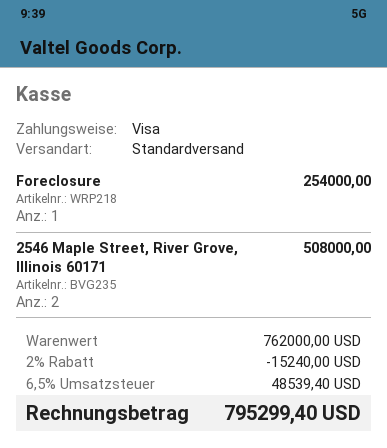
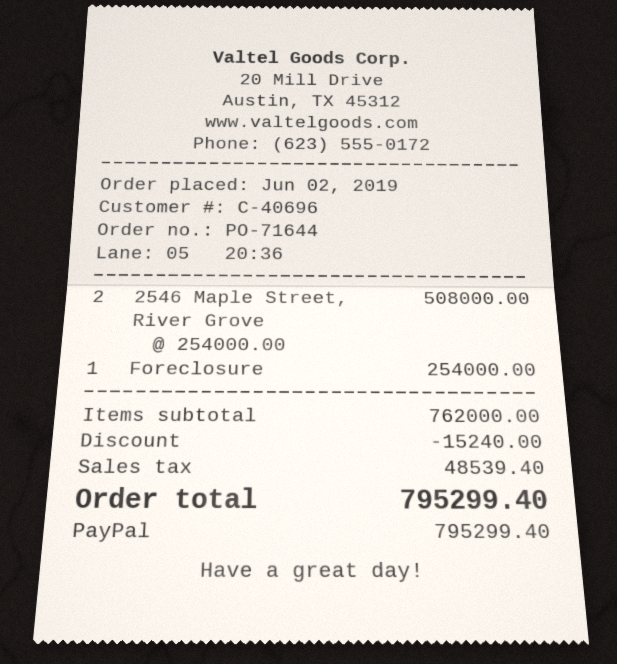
payment method: Visa -> PayPal

